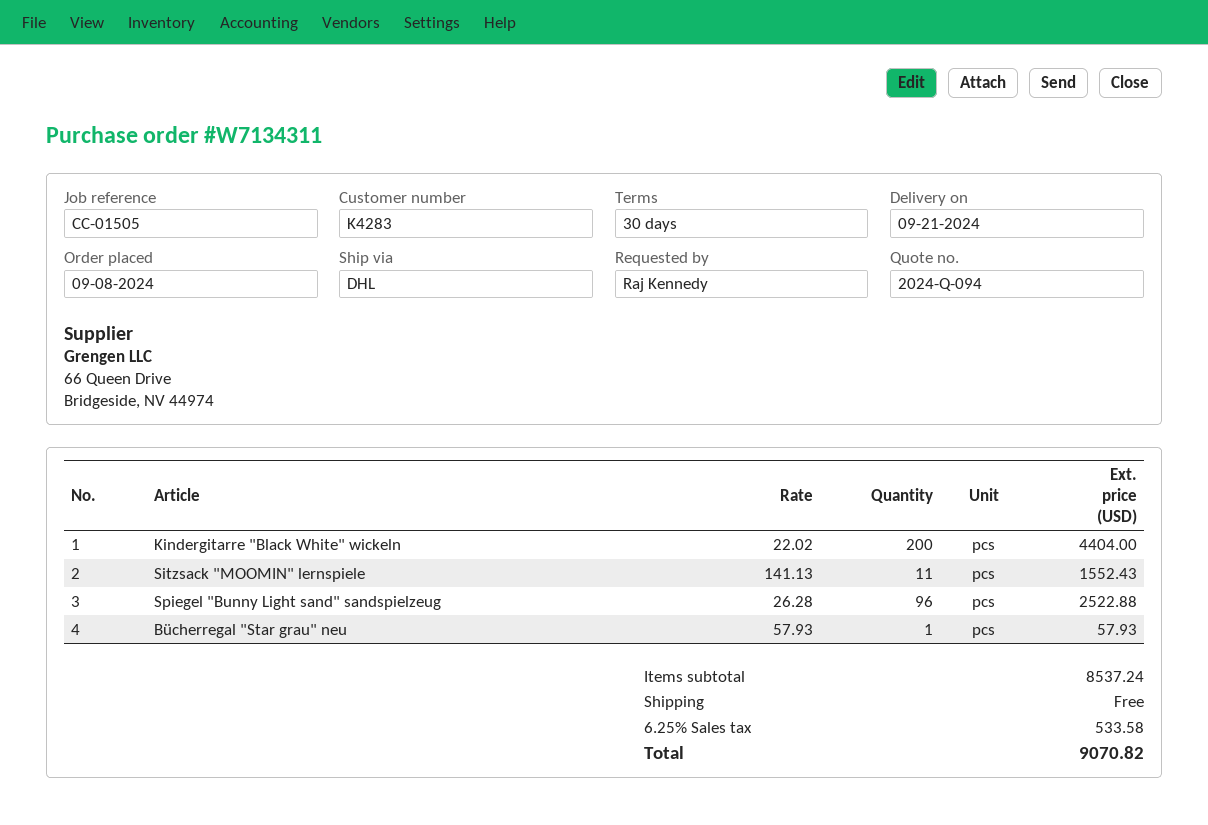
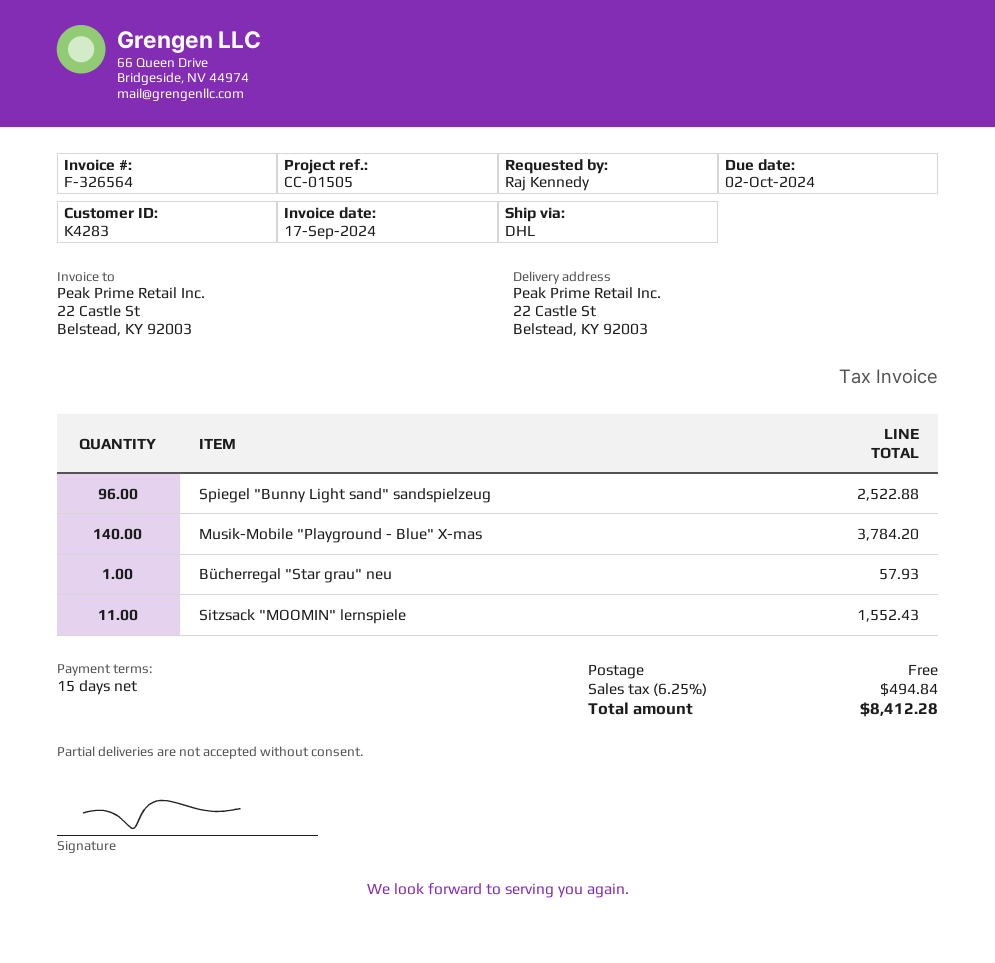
payment terms: 30 days -> 15 days
Kindergitarre "Black White" wickeln: 200 for 4404.00 -> none
Musik-Mobile "Playground - Blue" X-mas: none -> 140 for 3784.20
tax: 6.25% = 533.58 -> 6.25% = 494.84
total: 9070.82 -> 8412.28

